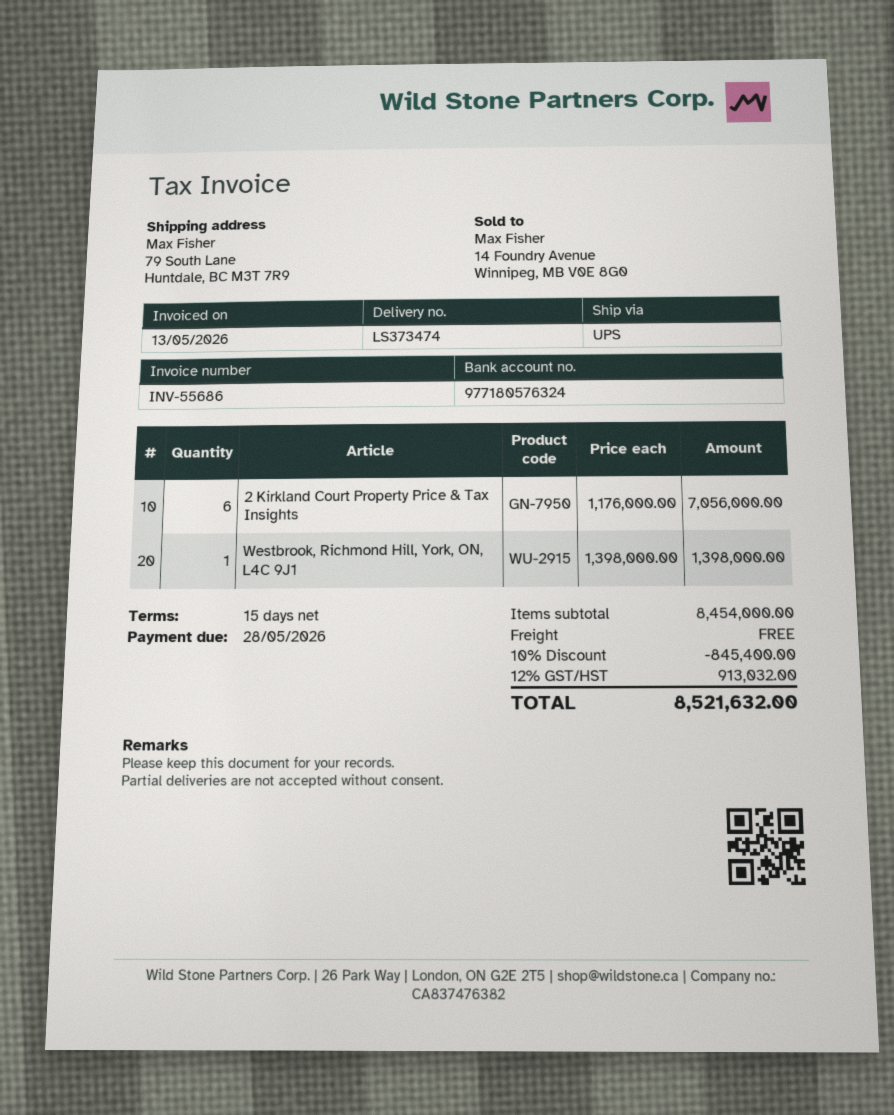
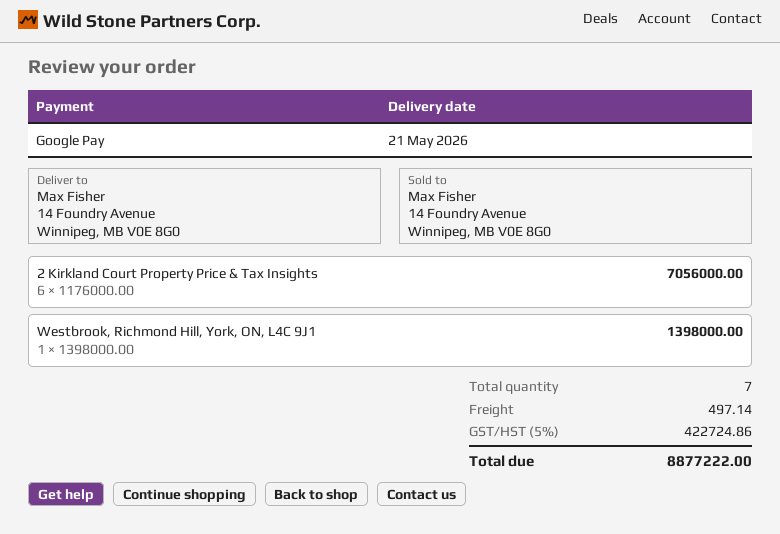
ship to: 79 South Lane, Huntdale, BC M3T 7R9 -> 14 Foundry Avenue, Winnipeg, MB V0E 8G0
discount: 10% = 845400.00 -> none
shipping: 0.00 -> 497.14
tax: 12% = 913032.00 -> 5% = 422724.86
total: 8521632.00 -> 8877222.00

